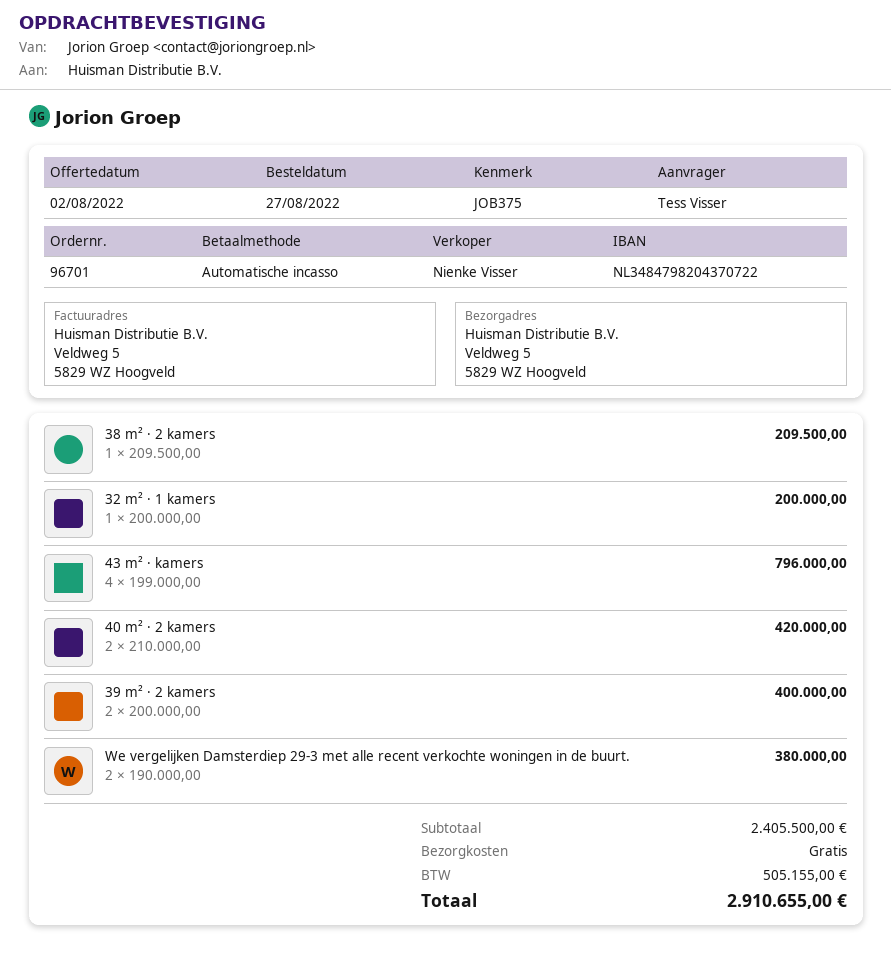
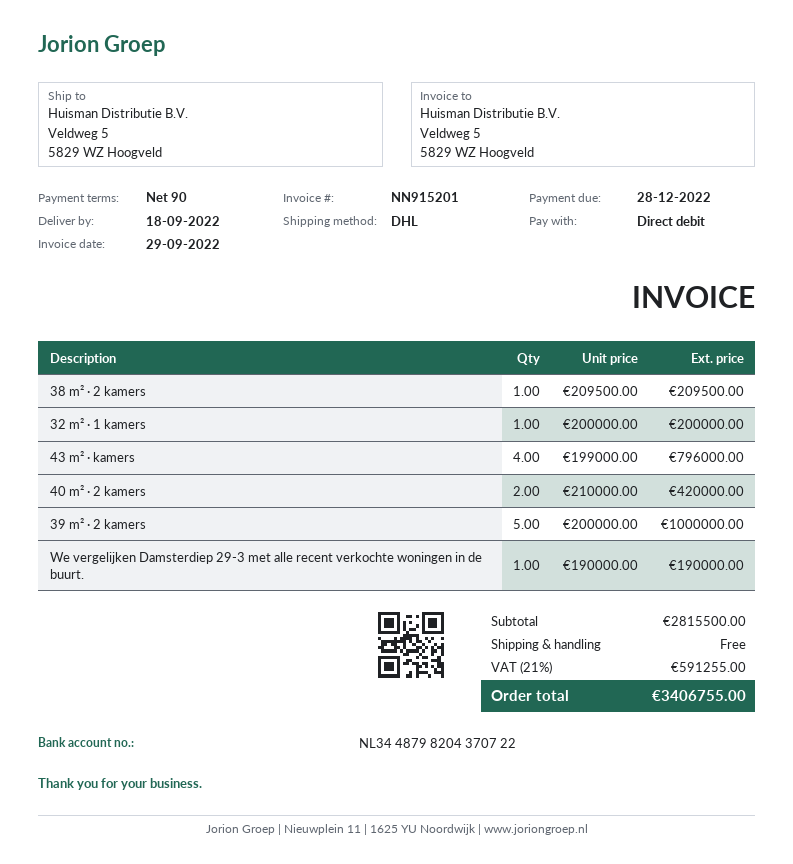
bank account: NL3484798204370722 -> NL3448798204370722
39 m² · 2 kamers: 2 x 200000.00 = 400000.00 -> 5 x 200000.00 = 1000000.00
We vergelijken Damsterdiep 29-3 met alle recent verkochte woningen in de buurt.: 2 x 190000.00 = 380000.00 -> 1 x 190000.00 = 190000.00
subtotal: 2405500.00 -> 2815500.00
tax: 505155.00 -> 591255.00
total: 2910655.00 -> 3406755.00

